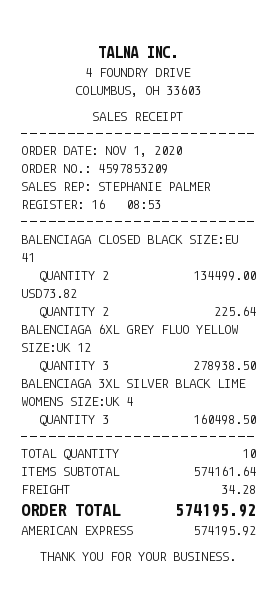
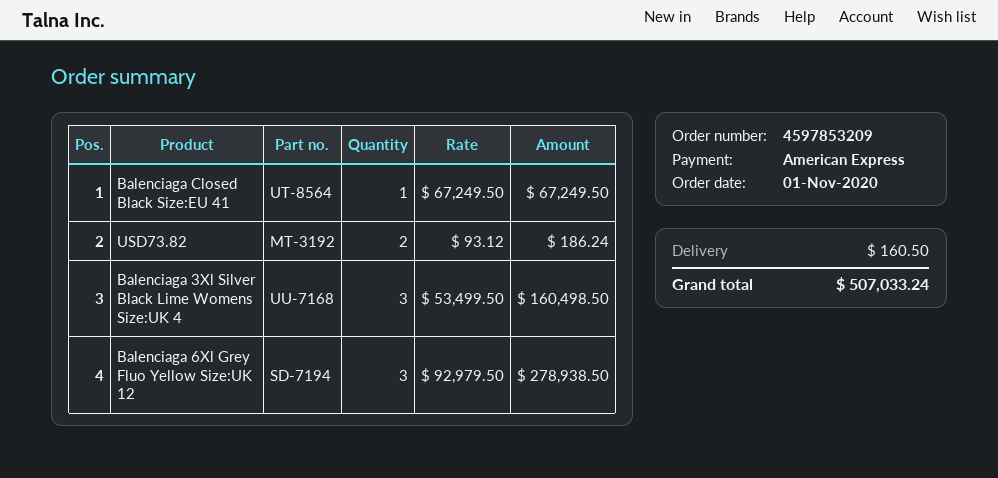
BALENCIAGA CLOSED BLACK SIZE:EU 41: 2 for 134499.00 -> 1 for 67249.50
USD73.82: 2 for 225.64 -> 2 for 186.24
shipping: 34.28 -> 160.50
total: 574195.92 -> 507033.24

